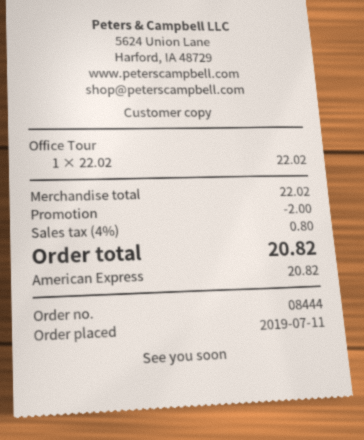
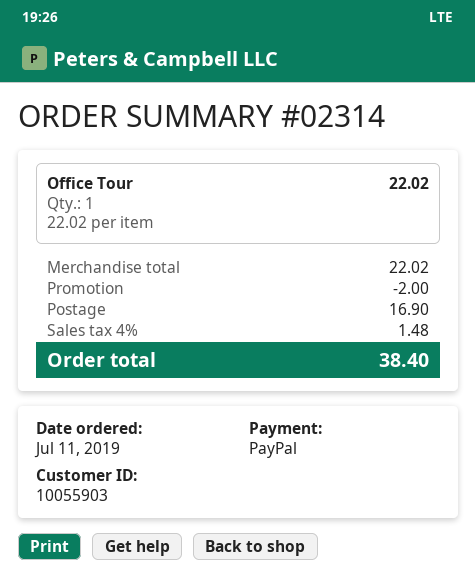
order number: 08444 -> 02314
payment method: American Express -> PayPal
shipping: none -> 16.90
tax: 4% = 0.80 -> 4% = 1.48
total: 20.82 -> 38.40

